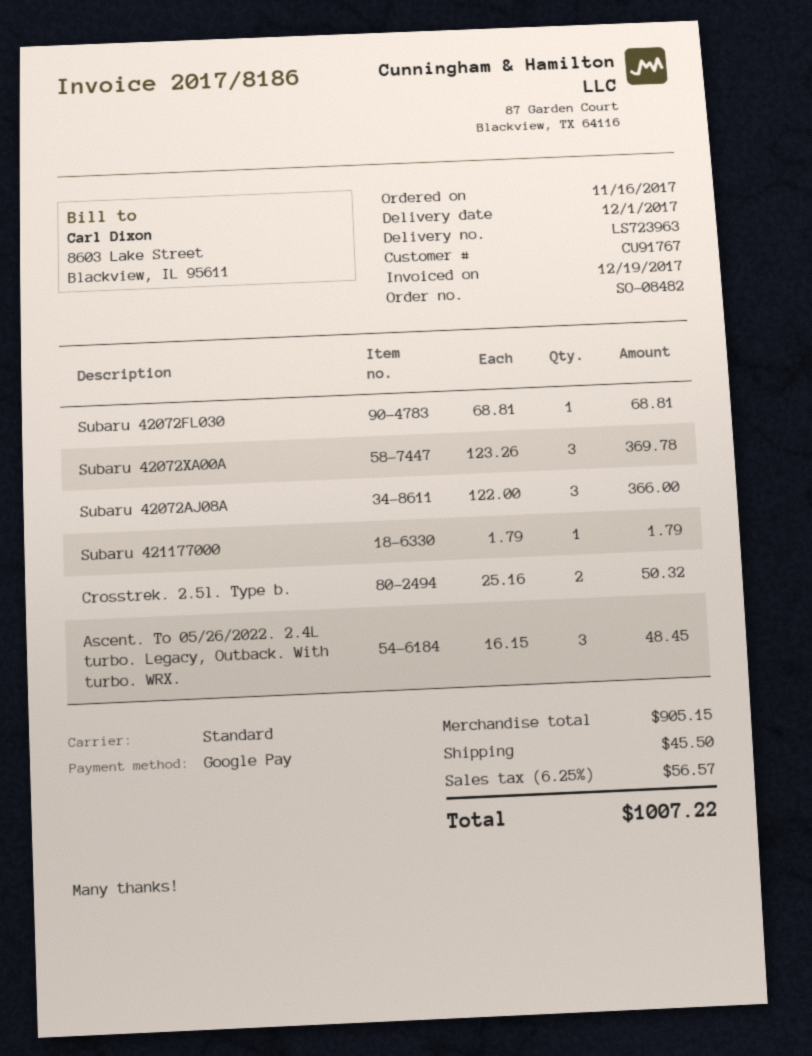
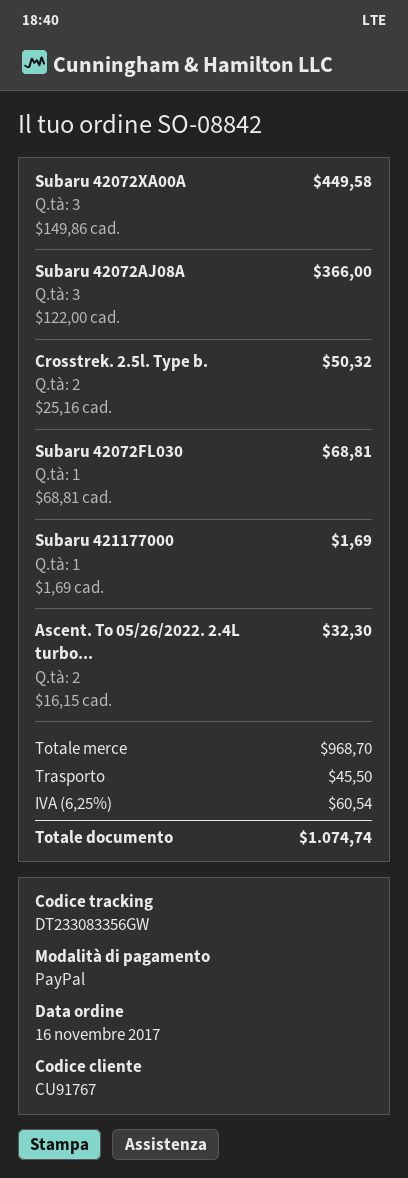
order number: SO-08482 -> SO-08842
payment method: Google Pay -> PayPal
Subaru 42072XA00A: 3 x 123.26 = 369.78 -> 3 x 149.86 = 449.58
Subaru 421177000: 1 x 1.79 = 1.79 -> 1 x 1.69 = 1.69
Ascent. To 05/26/2022. 2.4L turbo. Legacy, Outback. With turbo. WRX.: 3 x 16.15 = 48.45 -> 2 x 16.15 = 32.30
subtotal: 905.15 -> 968.70
tax: 6.25% = 56.57 -> 6.25% = 60.54
total: 1007.22 -> 1074.74

